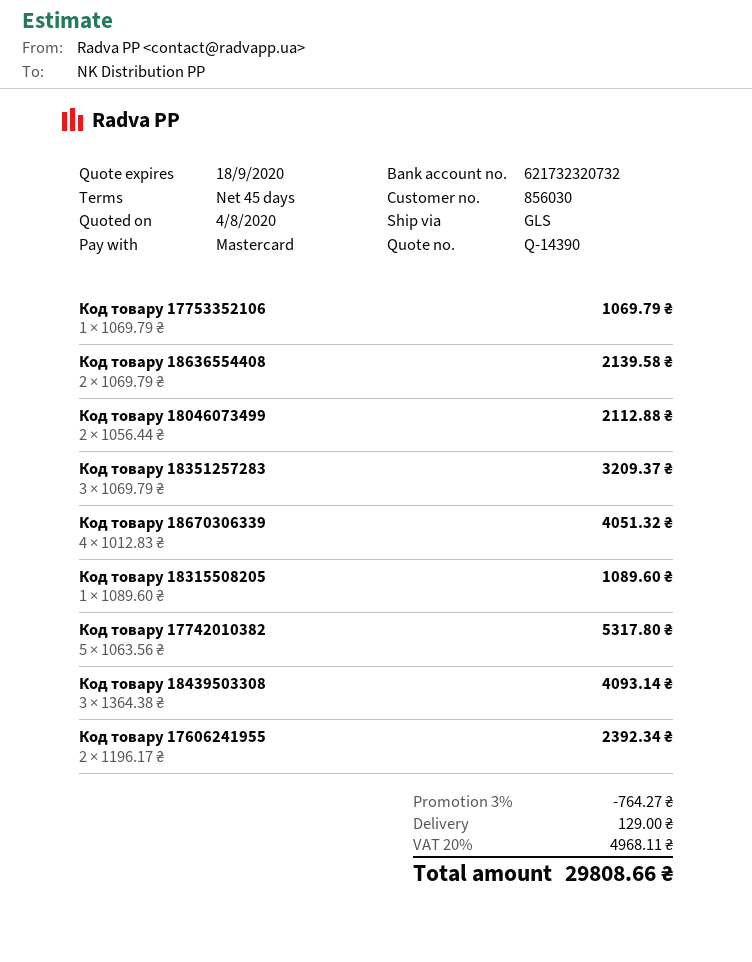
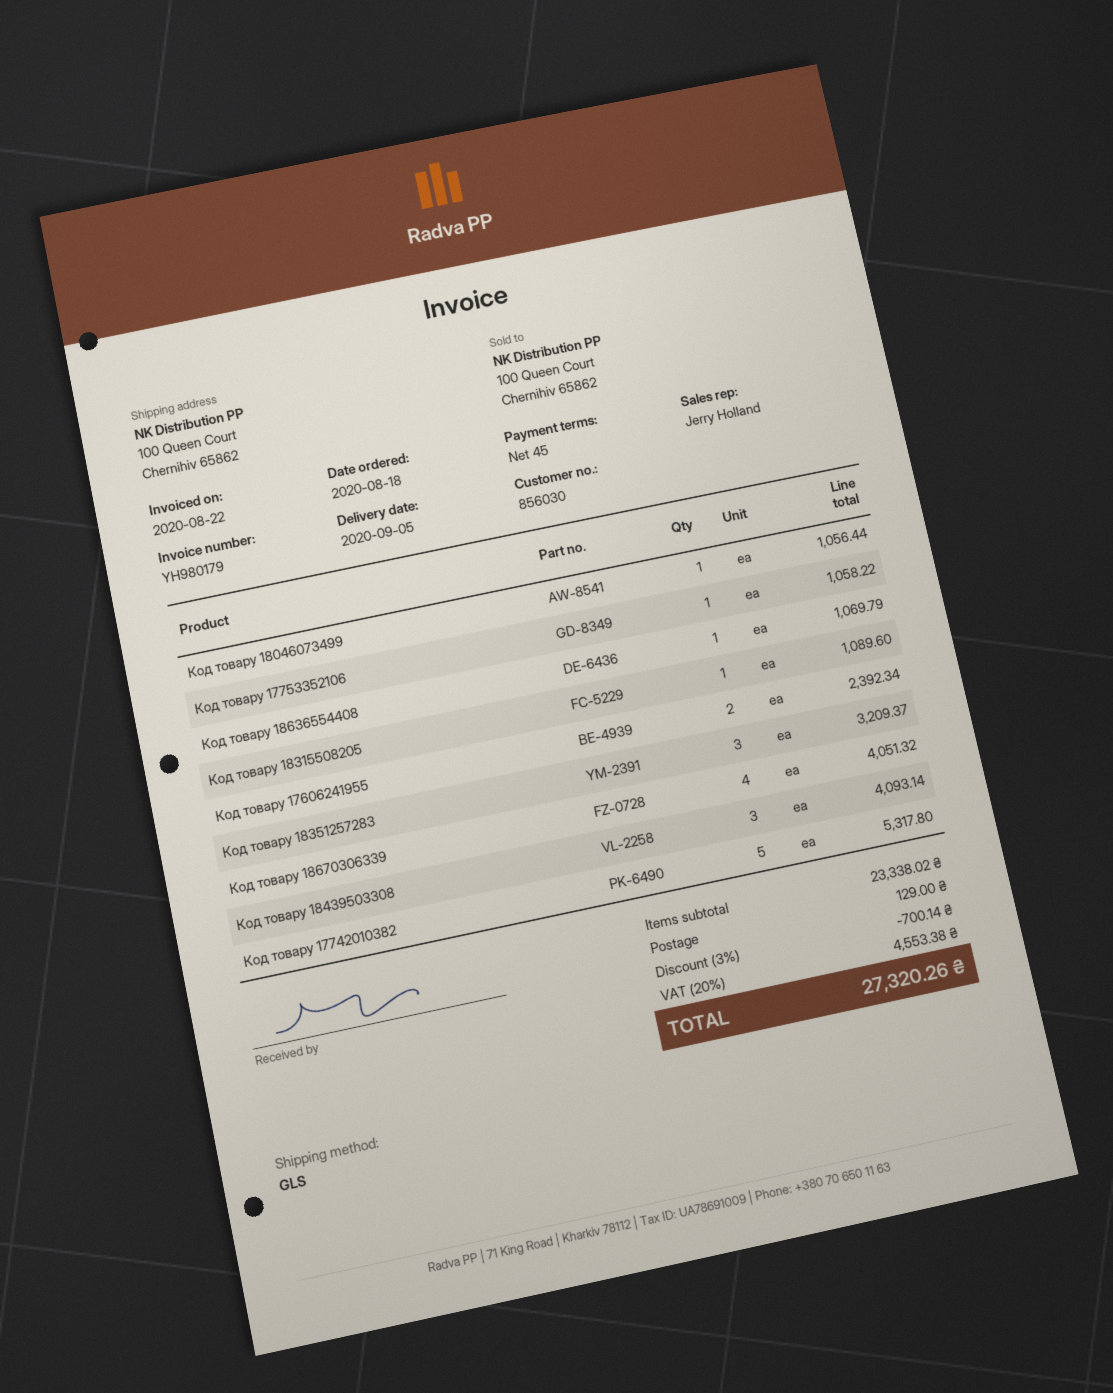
Код товару 17753352106: 1 for 1069.79 -> 1 for 1058.22
Код товару 18636554408: 2 for 2139.58 -> 1 for 1069.79
Код товару 18046073499: 2 for 2112.88 -> 1 for 1056.44
discount: 3% = 764.27 -> 3% = 700.14
tax: 20% = 4968.11 -> 20% = 4553.38
total: 29808.66 -> 27320.26

